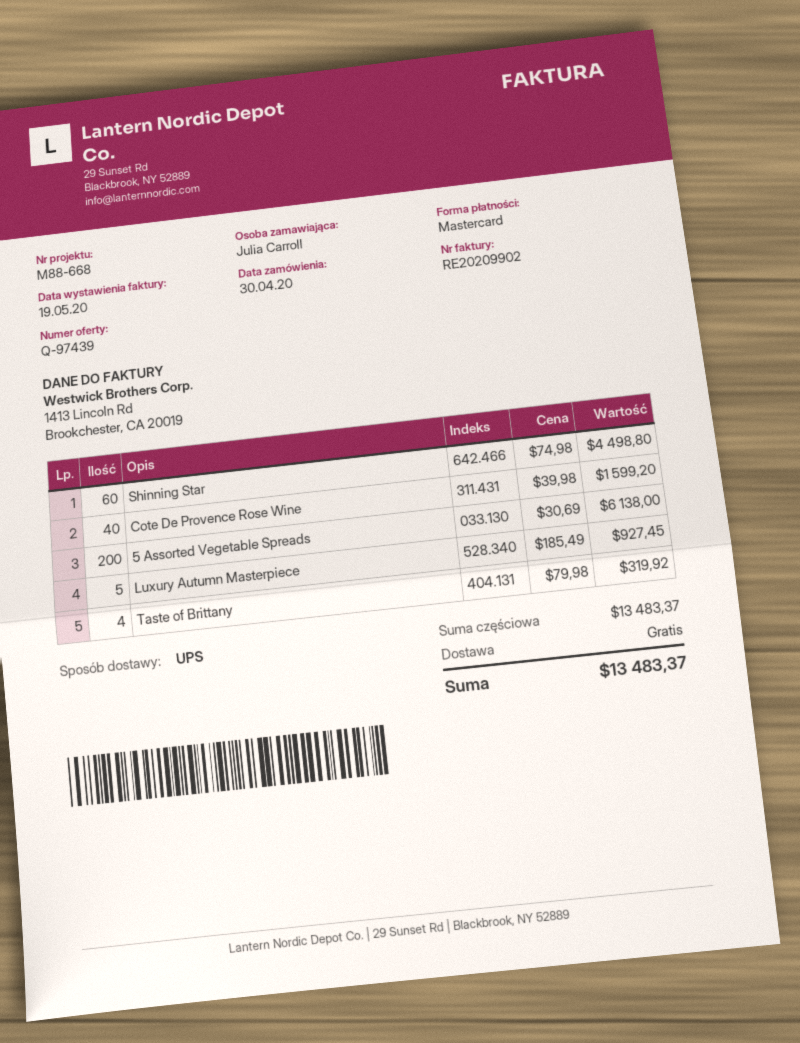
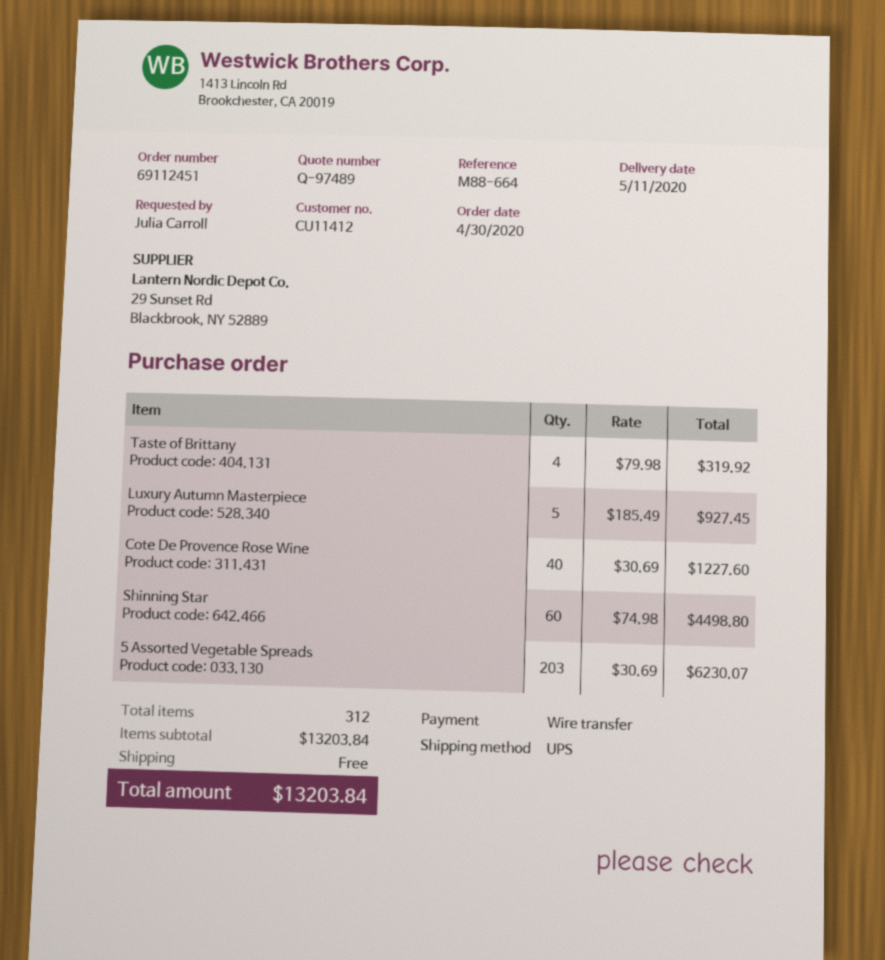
quote number: Q-97439 -> Q-97489
reference: M88-668 -> M88-664
payment method: Mastercard -> bank transfer
Cote De Provence Rose Wine: 40 x 39.98 = 1599.20 -> 40 x 30.69 = 1227.60
5 Assorted Vegetable Spreads: 200 x 30.69 = 6138.00 -> 203 x 30.69 = 6230.07
subtotal: 13483.37 -> 13203.84
total: 13483.37 -> 13203.84

